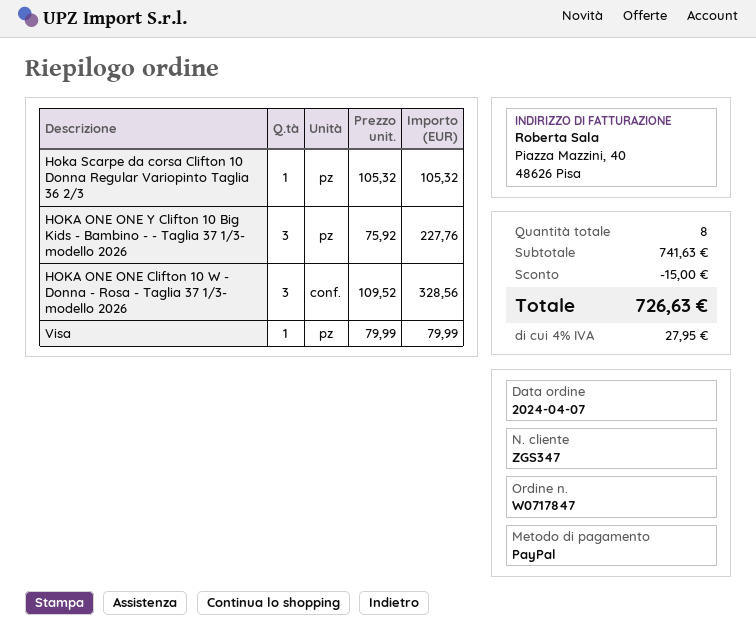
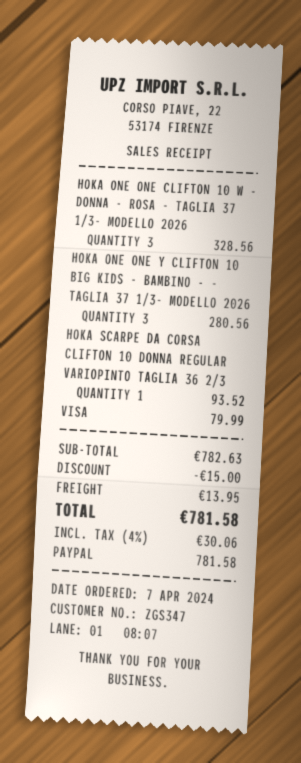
Hoka Scarpe da corsa Clifton 10 Donna Regular Variopinto Taglia 36 2/3: 1 for 105.32 -> 1 for 93.52
HOKA ONE ONE Y Clifton 10 Big Kids - Bambino - - Taglia 37 1/3- modello 2026: 3 for 227.76 -> 3 for 280.56
subtotal: 741.63 -> 782.63
shipping: none -> 13.95
tax: 4% = 27.95 -> 4% = 30.06
total: 726.63 -> 781.58

